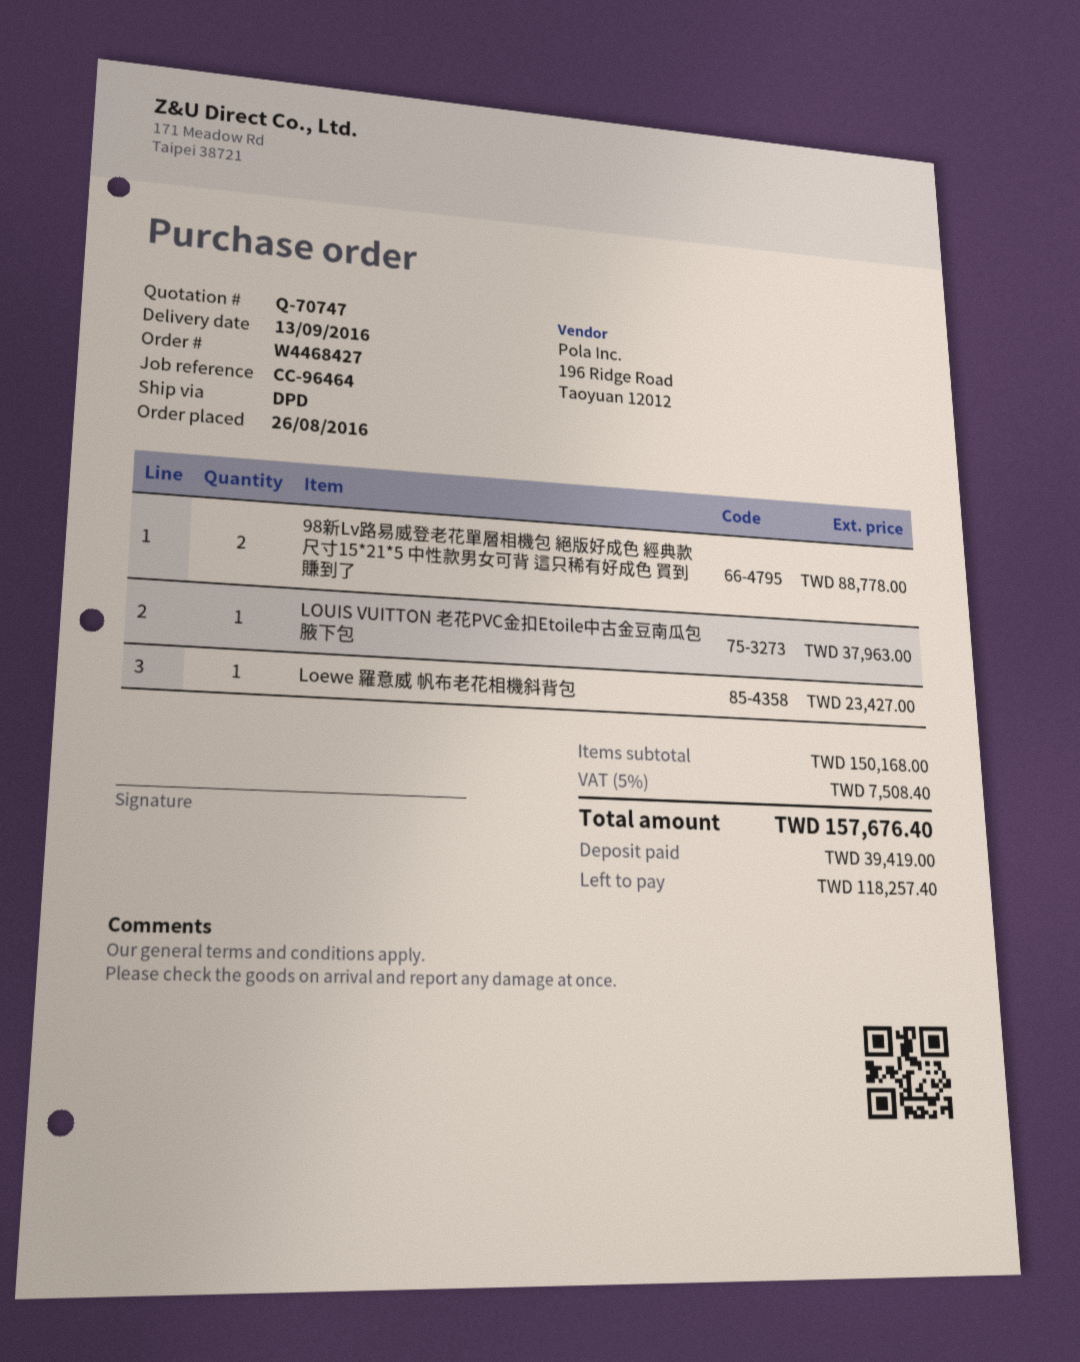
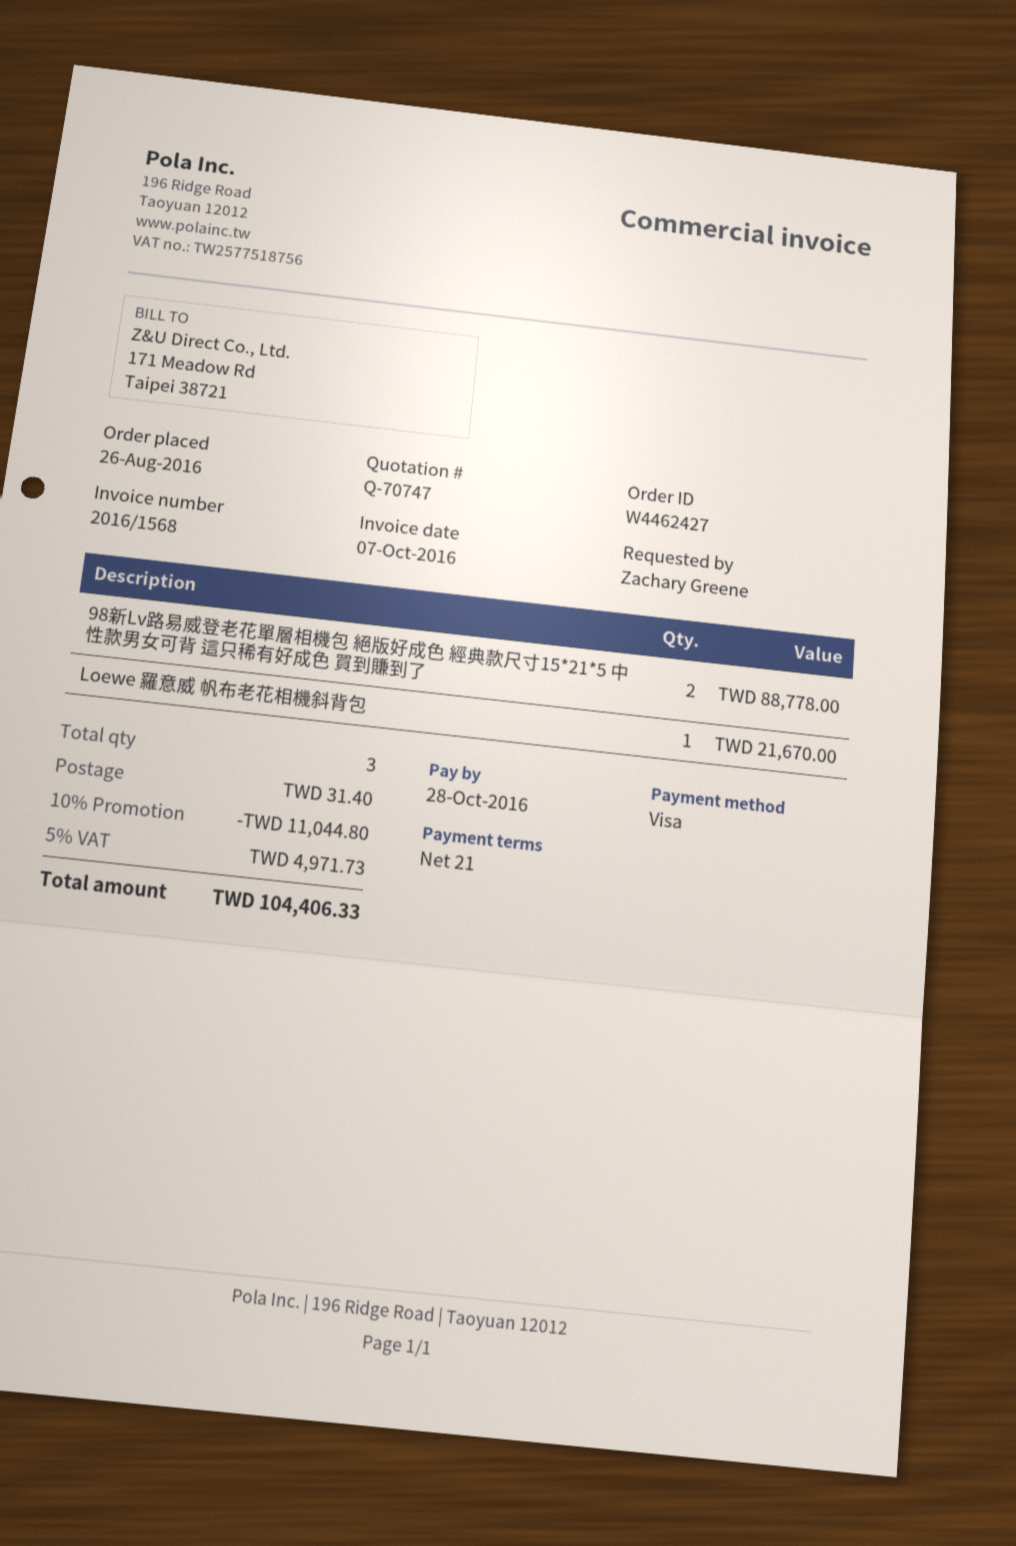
order number: W4468427 -> W4462427
LOUIS VUITTON 老花PVC金扣Etoile中古金豆南瓜包腋下包: 1 for 37963.00 -> none
Loewe 羅意威 帆布老花相機斜背包: 1 for 23427.00 -> 1 for 21670.00
discount: none -> 10% = 11044.80
shipping: none -> 31.40
tax: 5% = 7508.40 -> 5% = 4971.73
total: 157676.40 -> 104406.33

